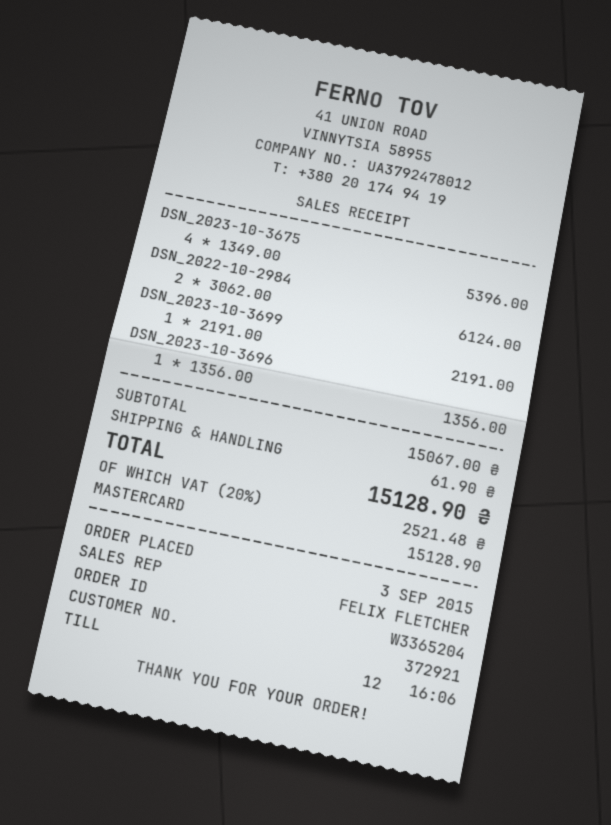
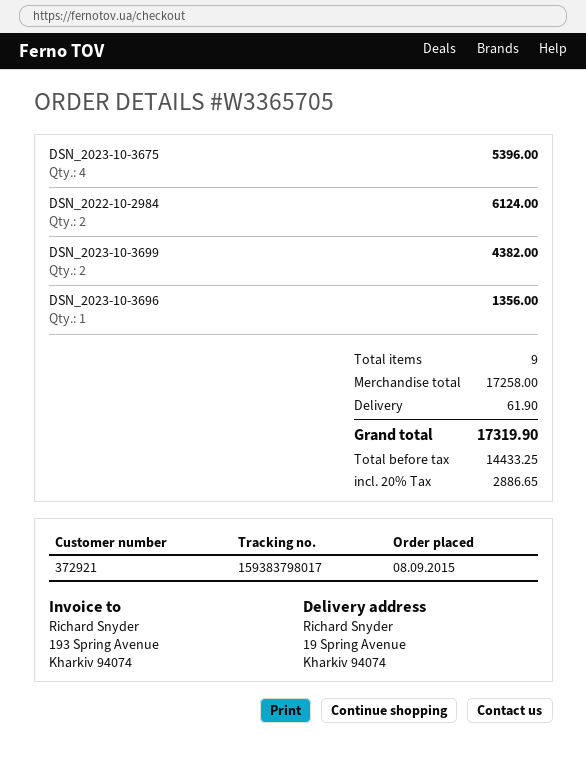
order number: W3365204 -> W3365705
order date: 2015-09-03 -> 2015-09-08
DSN_2023-10-3699: 1 for 2191.00 -> 2 for 4382.00
subtotal: 15067.00 -> 17258.00
tax: 20% = 2521.48 -> 20% = 2886.65
total: 15128.90 -> 17319.90

